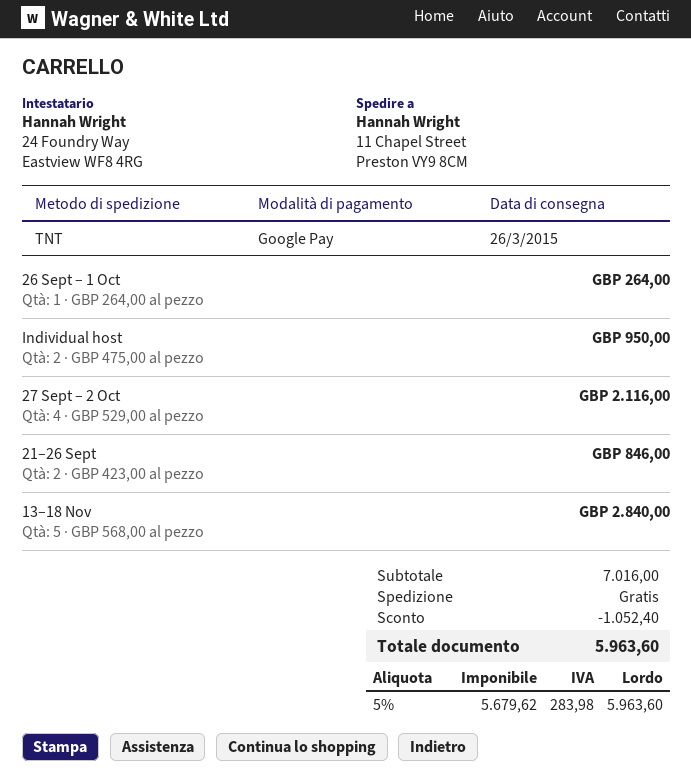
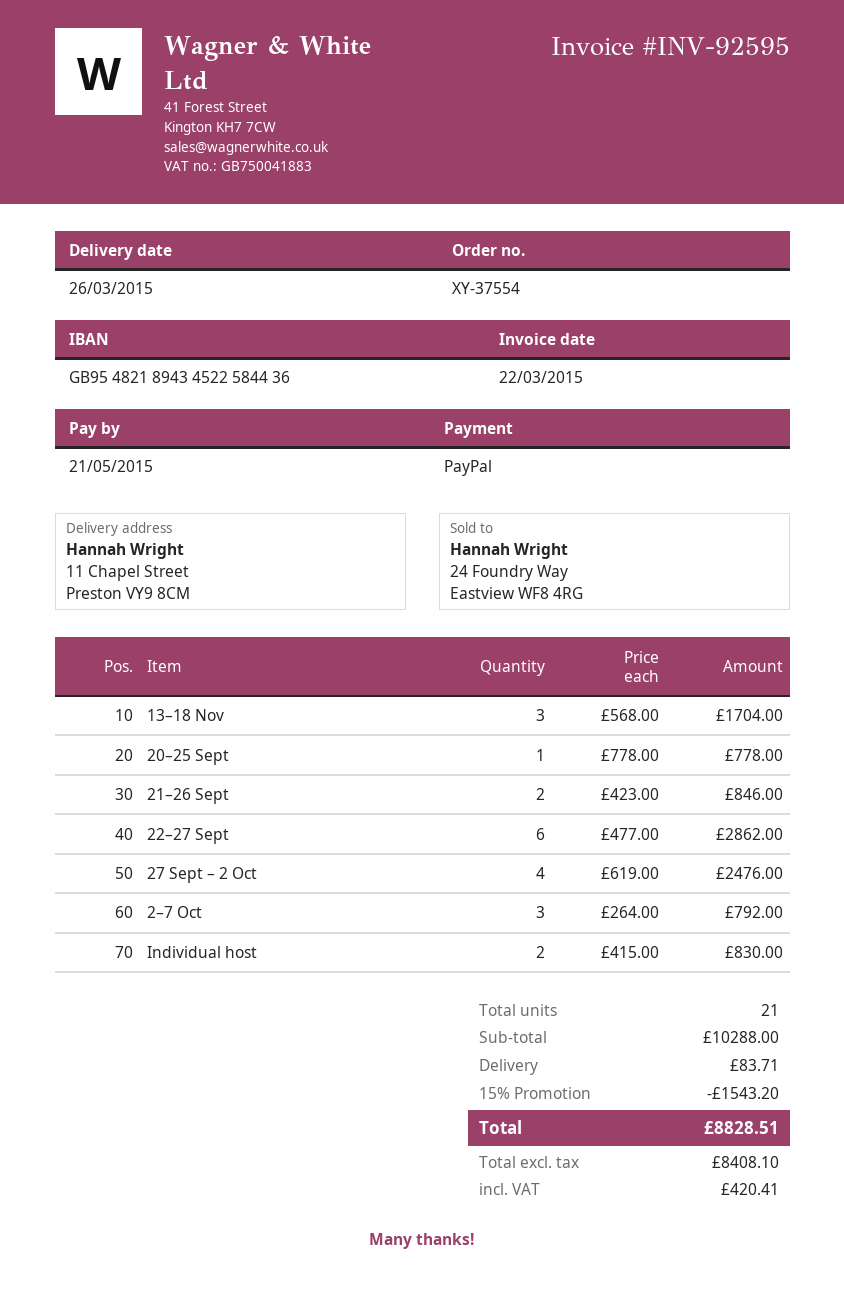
payment method: Google Pay -> PayPal
26 Sept – 1 Oct: 1 x 264.00 = 264.00 -> none
Individual host: 2 x 475.00 = 950.00 -> 2 x 415.00 = 830.00
27 Sept – 2 Oct: 4 x 529.00 = 2116.00 -> 4 x 619.00 = 2476.00
13–18 Nov: 5 x 568.00 = 2840.00 -> 3 x 568.00 = 1704.00
20–25 Sept: none -> 1 x 778.00 = 778.00
22–27 Sept: none -> 6 x 477.00 = 2862.00
2–7 Oct: none -> 3 x 264.00 = 792.00
subtotal: 7016.00 -> 10288.00
discount: 1052.40 -> 1543.20
shipping: 0.00 -> 83.71
net: 5679.62 -> 8408.10
tax: 283.98 -> 420.41
total: 5963.60 -> 8828.51

